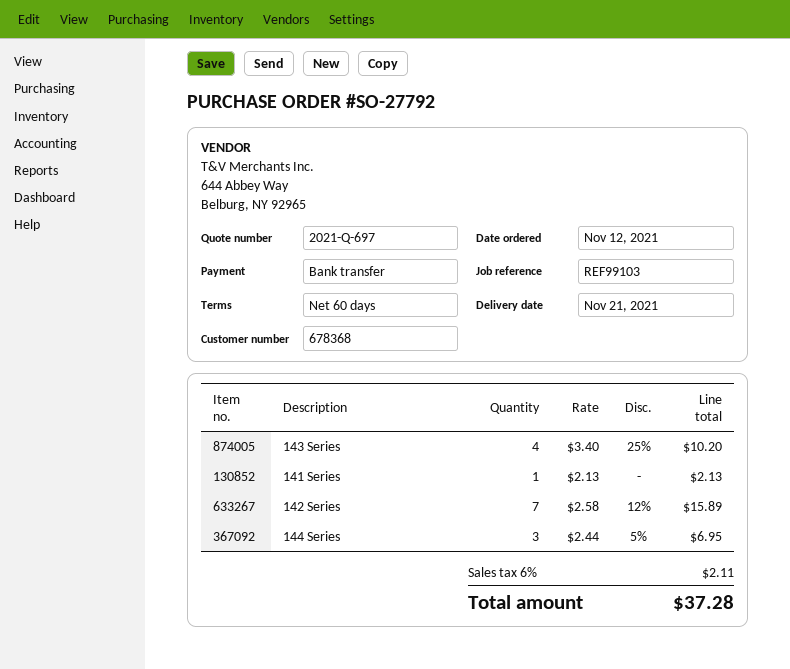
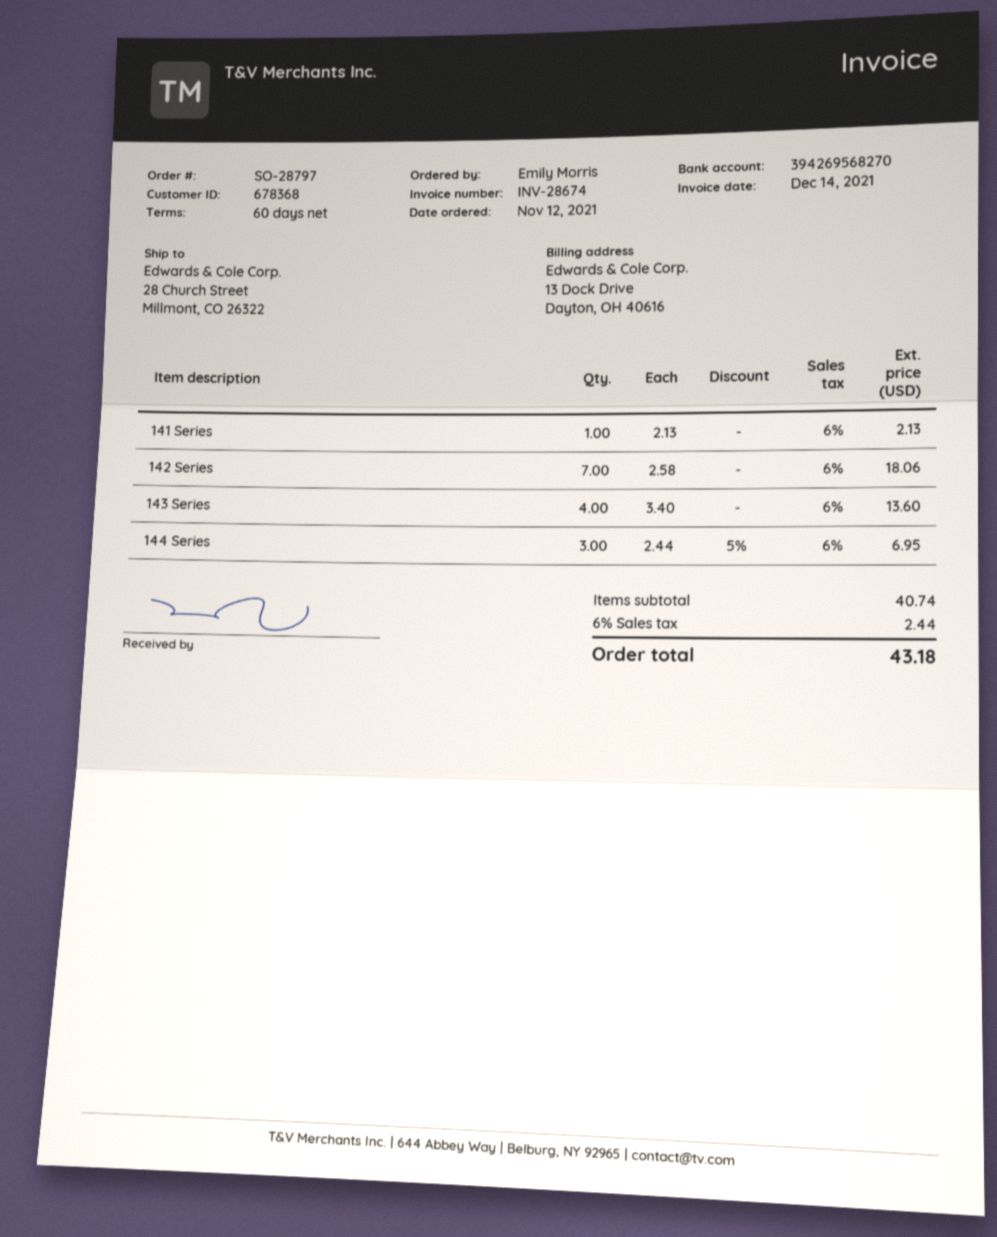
order number: SO-27792 -> SO-28797
143 Series: 4 x 3.40 - 25% = 10.20 -> 4 x 3.40 = 13.60
142 Series: 7 x 2.58 - 12% = 15.89 -> 7 x 2.58 = 18.06
tax: 6% = 2.11 -> 6% = 2.44
total: 37.28 -> 43.18

